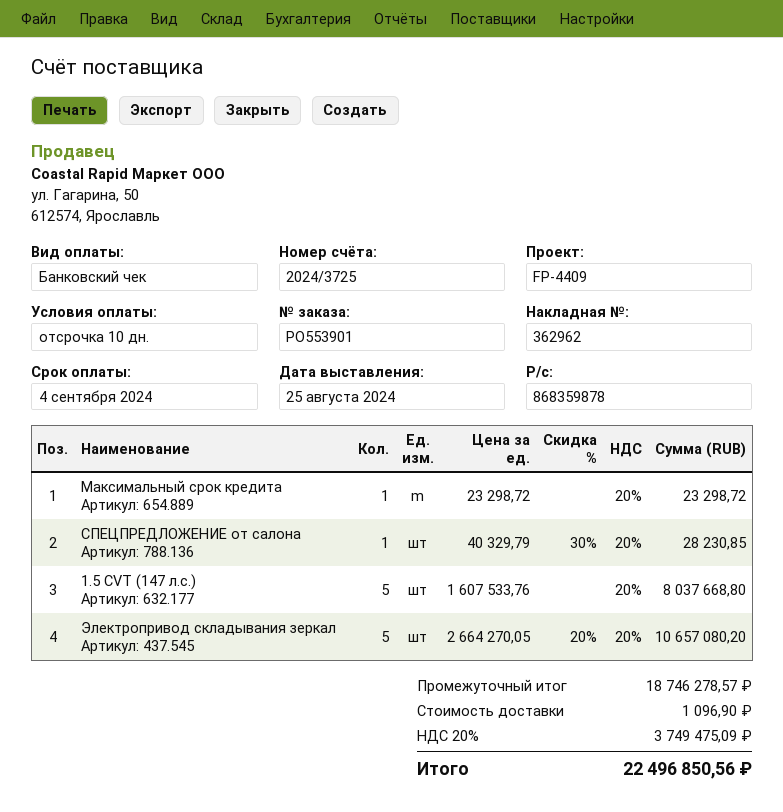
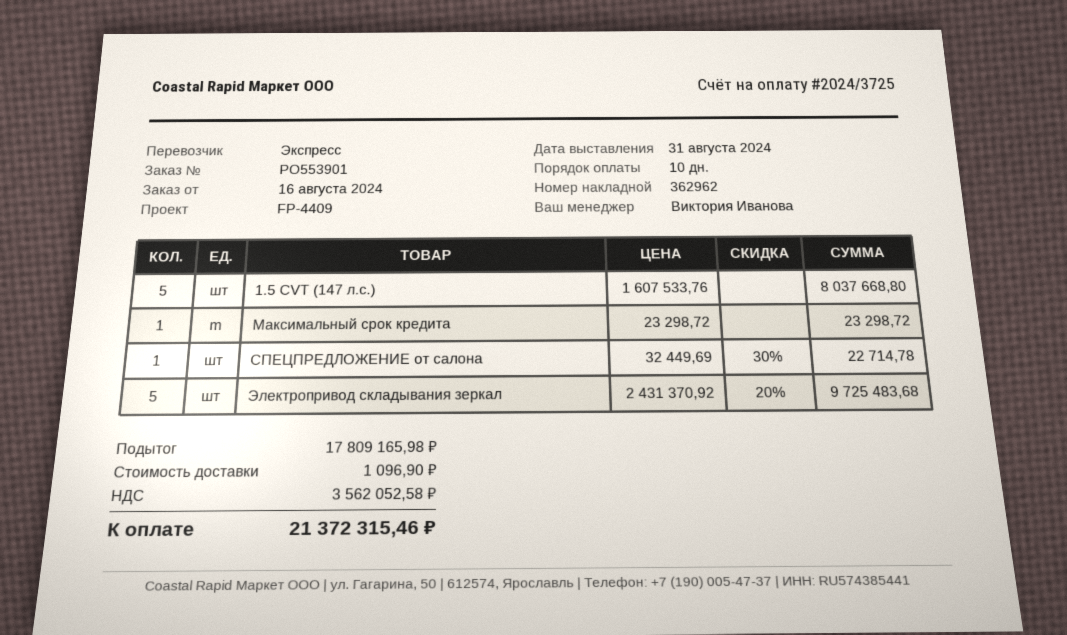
invoice date: 2024-08-25 -> 2024-08-31
СПЕЦПРЕДЛОЖЕНИЕ от салона: 1 x 40329.79 - 30% = 28230.85 -> 1 x 32449.69 - 30% = 22714.78
Электропривод складывания зеркал: 5 x 2664270.05 - 20% = 10657080.20 -> 5 x 2431370.92 - 20% = 9725483.68
subtotal: 18746278.57 -> 17809165.98
tax: 3749475.09 -> 3562052.58
total: 22496850.56 -> 21372315.46

